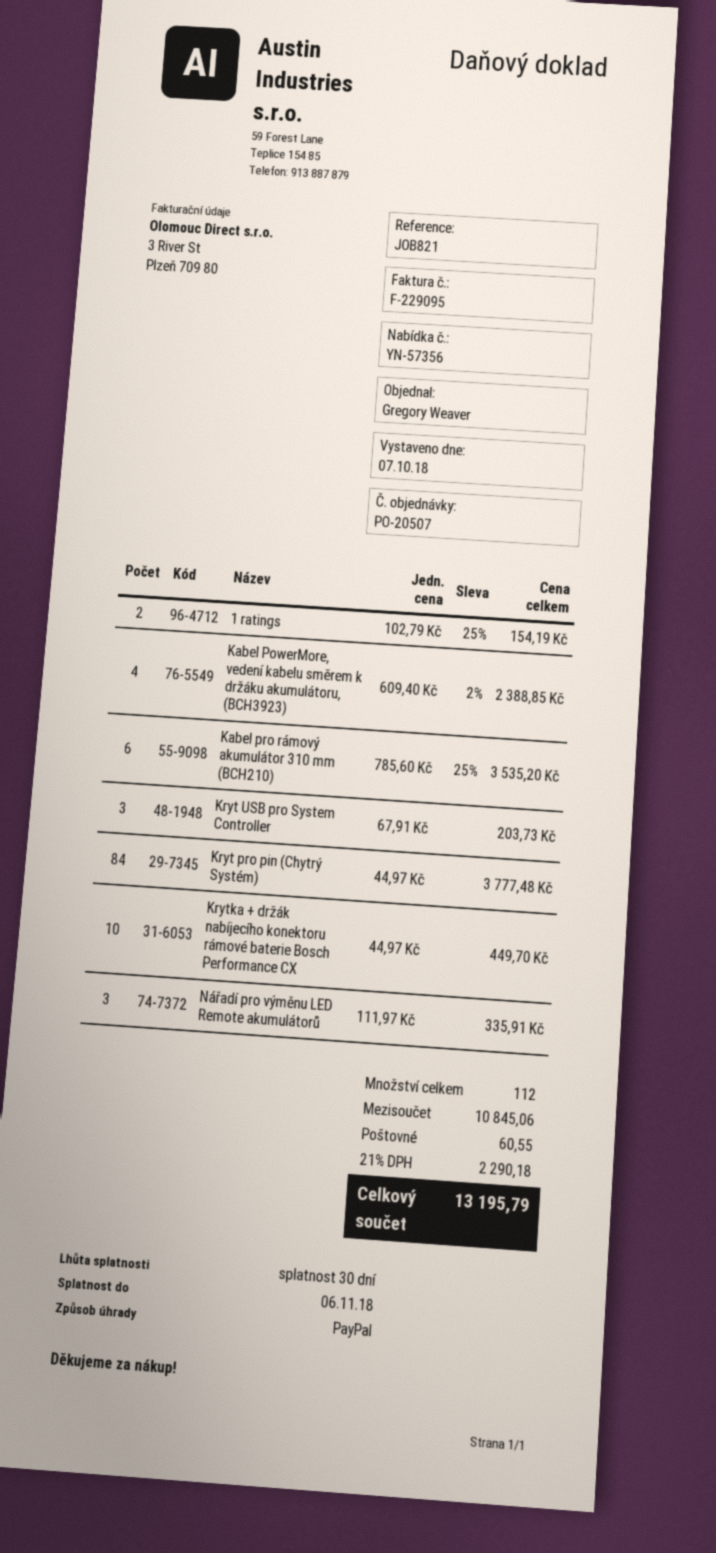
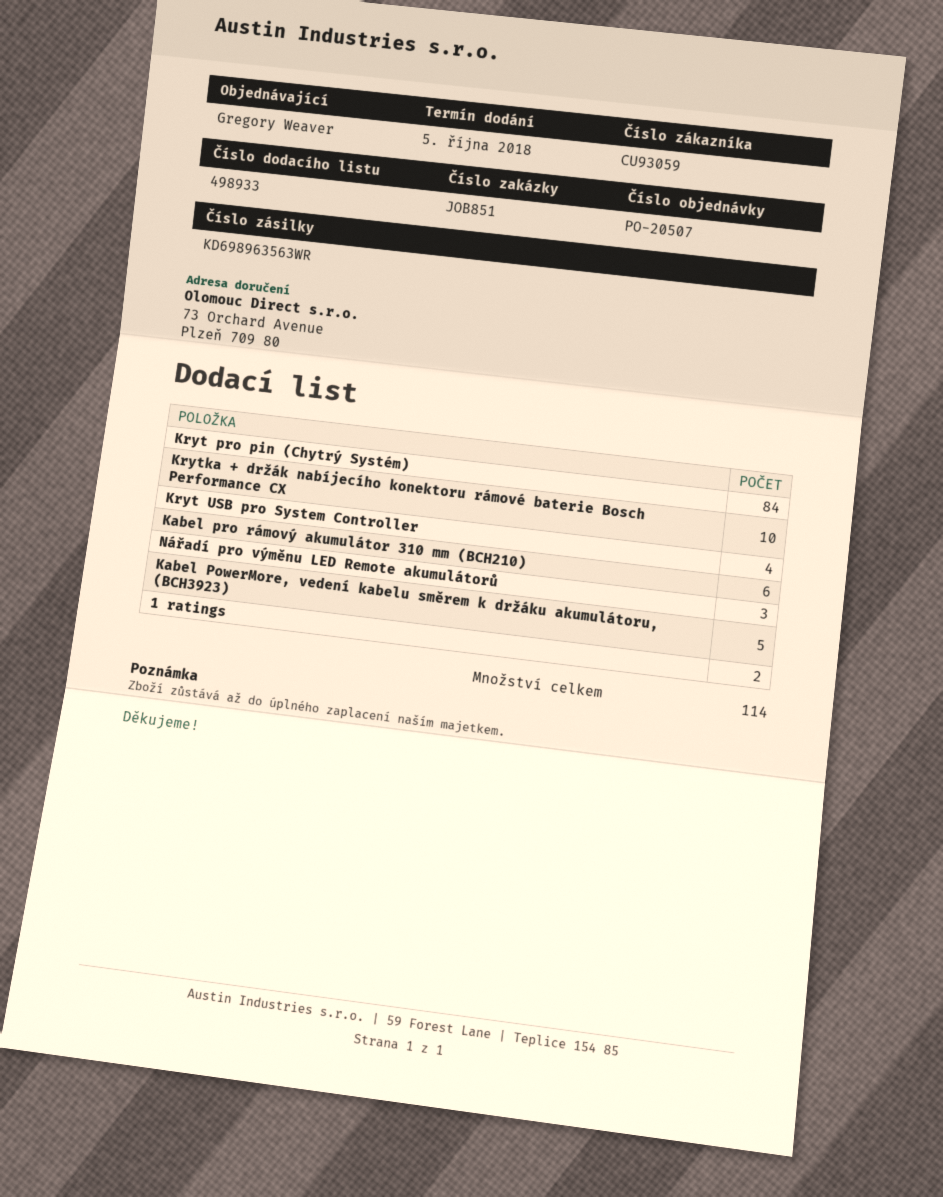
reference: JOB821 -> JOB851
Kabel PowerMore, vedení kabelu směrem k držáku akumulátoru, (BCH3923): 4 -> 5
Kryt USB pro System Controller: 3 -> 4
total quantity: 112 -> 114

